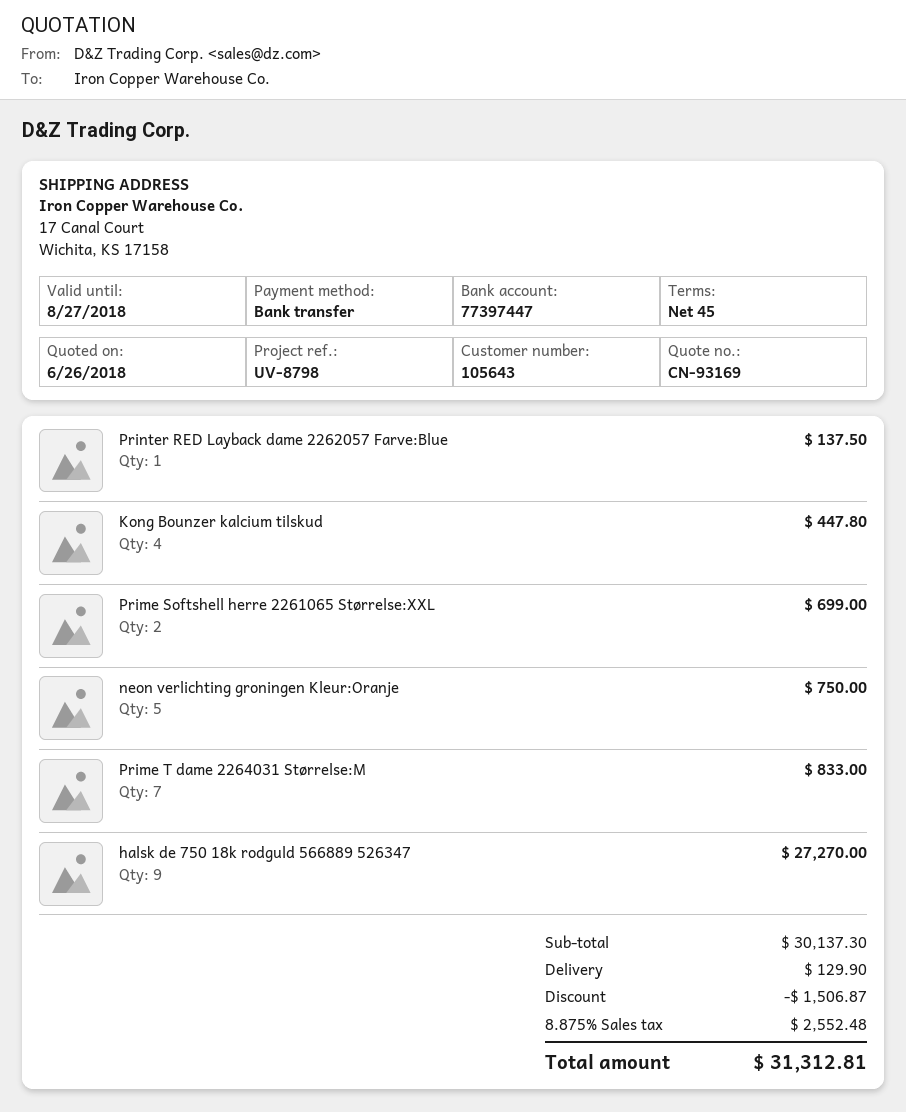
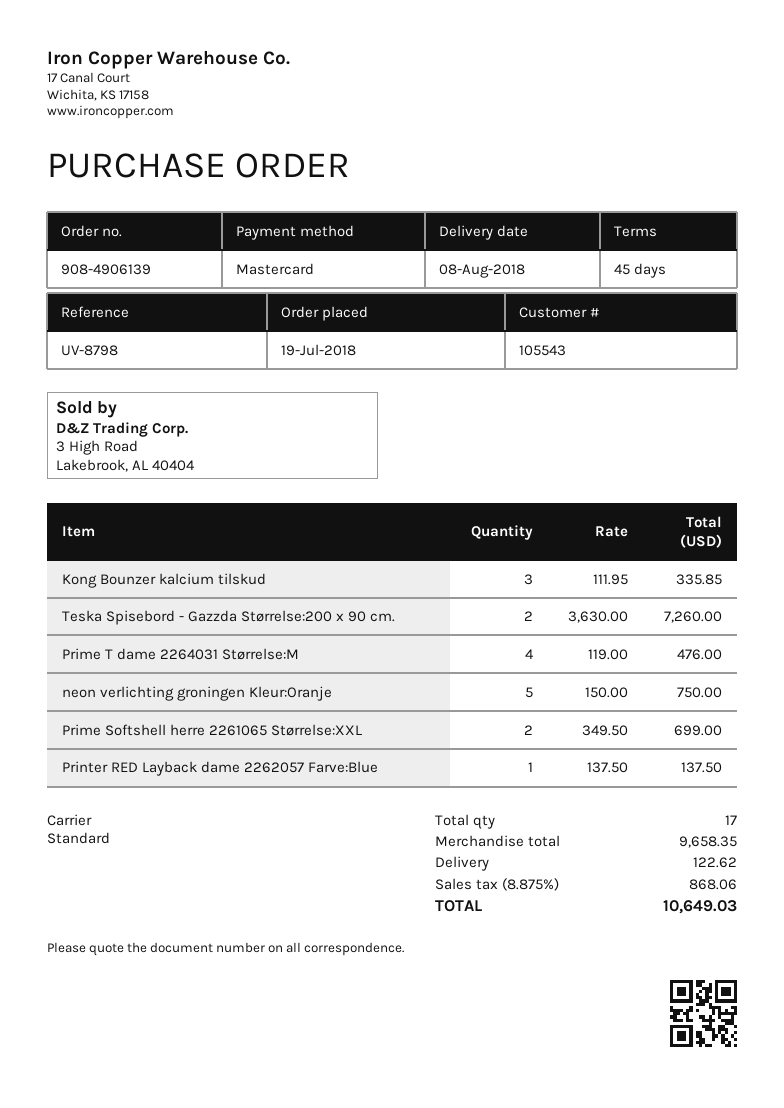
customer number: 105643 -> 105543
payment method: bank transfer -> Mastercard
Kong Bounzer kalcium tilskud: 4 for 447.80 -> 3 for 335.85
Prime T dame 2264031 Størrelse:M: 7 for 833.00 -> 4 for 476.00
halsk de 750 18k rodguld 566889 526347: 9 for 27270.00 -> none
Teska Spisebord - Gazzda Størrelse:200 x 90 cm.: none -> 2 for 7260.00
subtotal: 30137.30 -> 9658.35
discount: 1506.87 -> none
shipping: 129.90 -> 122.62
tax: 8.875% = 2552.48 -> 8.875% = 868.06
total: 31312.81 -> 10649.03

